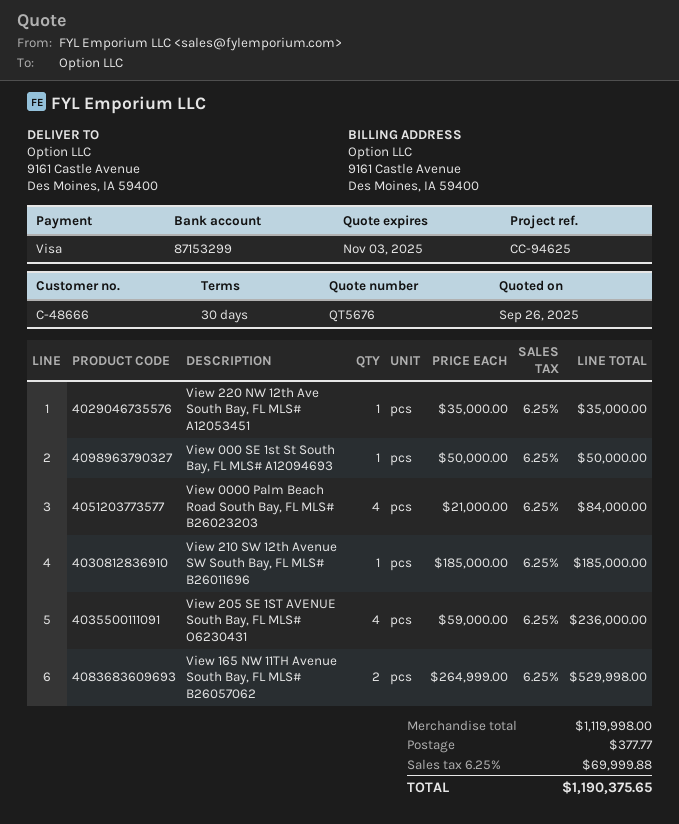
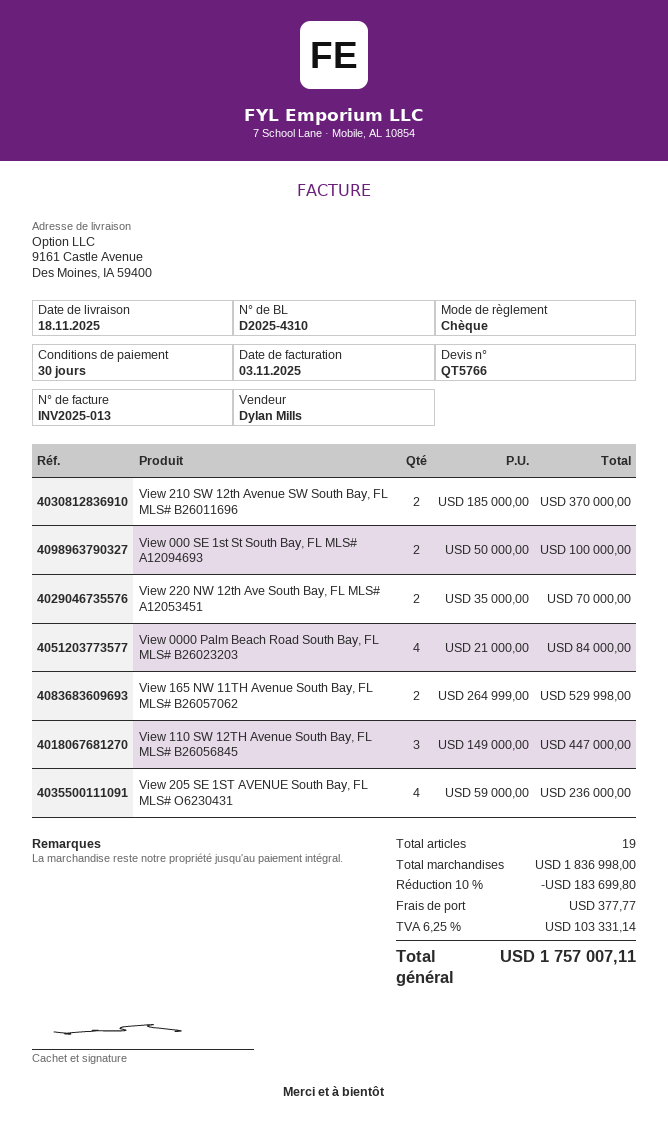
quote number: QT5676 -> QT5766
payment method: Visa -> cheque
View 220 NW 12th Ave South Bay, FL MLS# A12053451: 1 x 35000.00 = 35000.00 -> 2 x 35000.00 = 70000.00
View 000 SE 1st St South Bay, FL MLS# A12094693: 1 x 50000.00 = 50000.00 -> 2 x 50000.00 = 100000.00
View 210 SW 12th Avenue SW South Bay, FL MLS# B26011696: 1 x 185000.00 = 185000.00 -> 2 x 185000.00 = 370000.00
View 110 SW 12TH Avenue South Bay, FL MLS# B26056845: none -> 3 x 149000.00 = 447000.00
subtotal: 1119998.00 -> 1836998.00
discount: none -> 10% = 183699.80
tax: 6.25% = 69999.88 -> 6.25% = 103331.14
total: 1190375.65 -> 1757007.11

